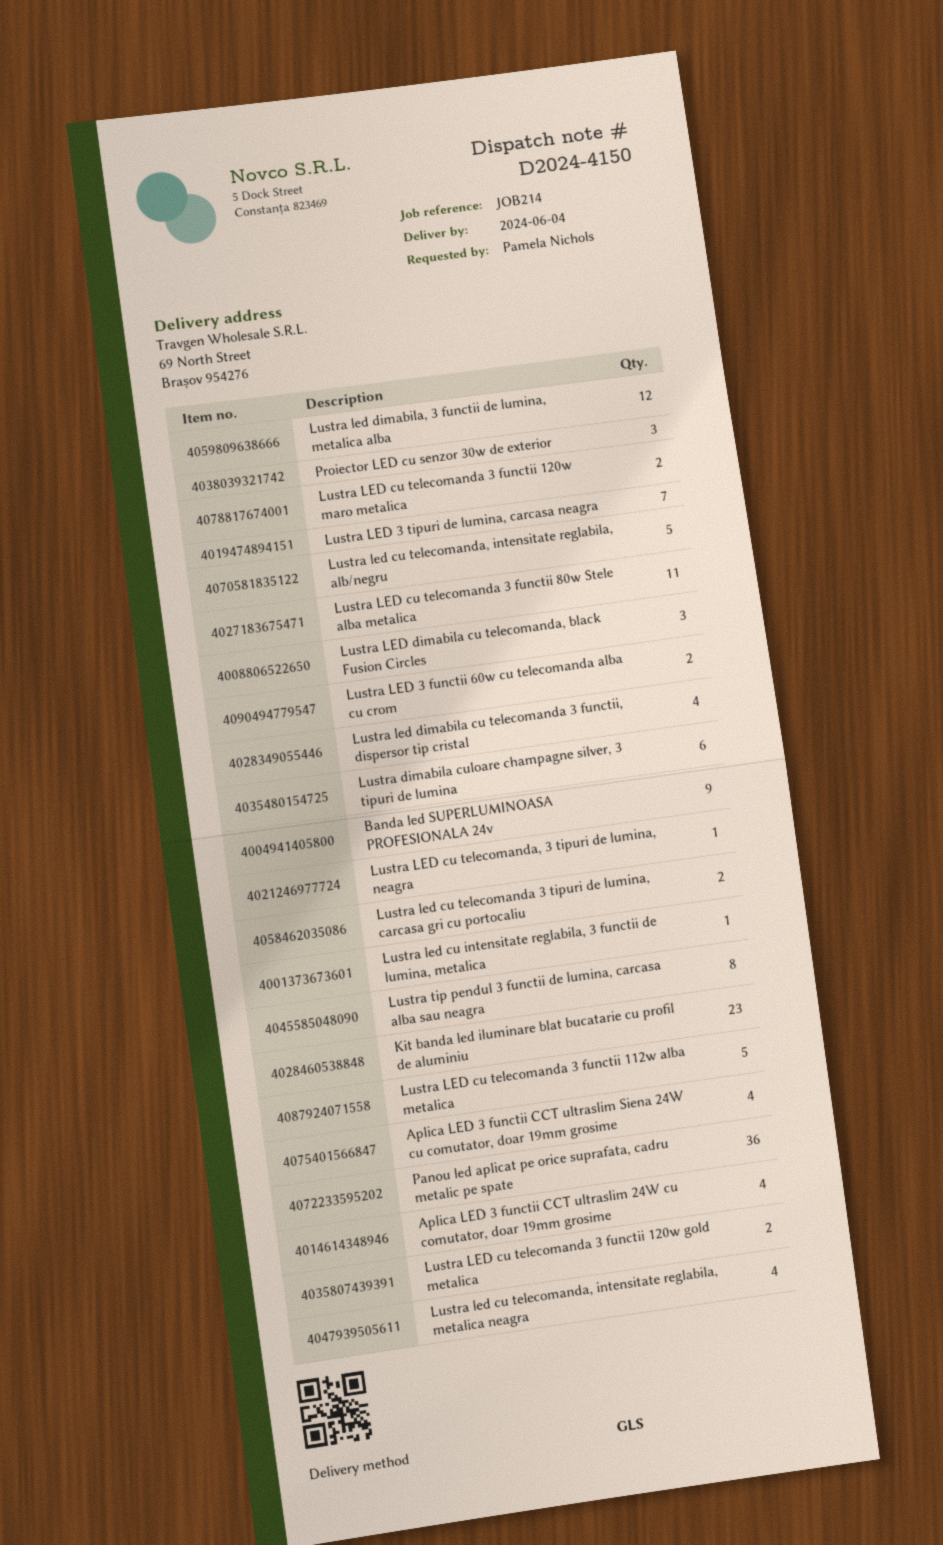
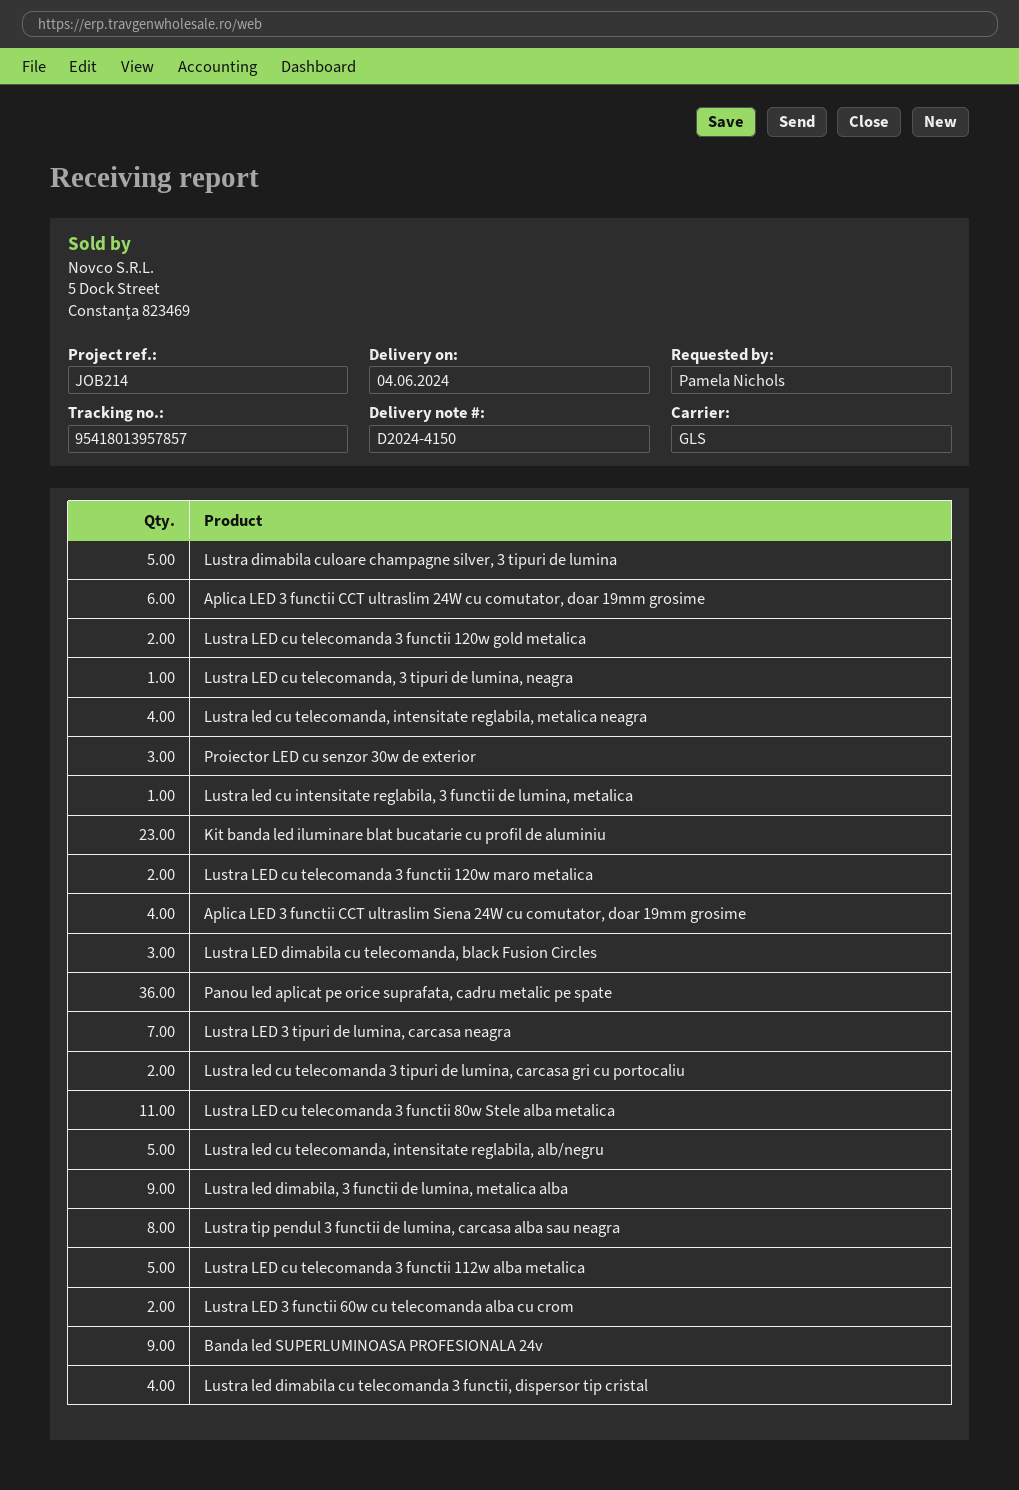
Lustra led dimabila, 3 functii de lumina, metalica alba: 12 -> 9
Lustra dimabila culoare champagne silver, 3 tipuri de lumina: 6 -> 5
Aplica LED 3 functii CCT ultraslim 24W cu comutator, doar 19mm grosime: 4 -> 6

